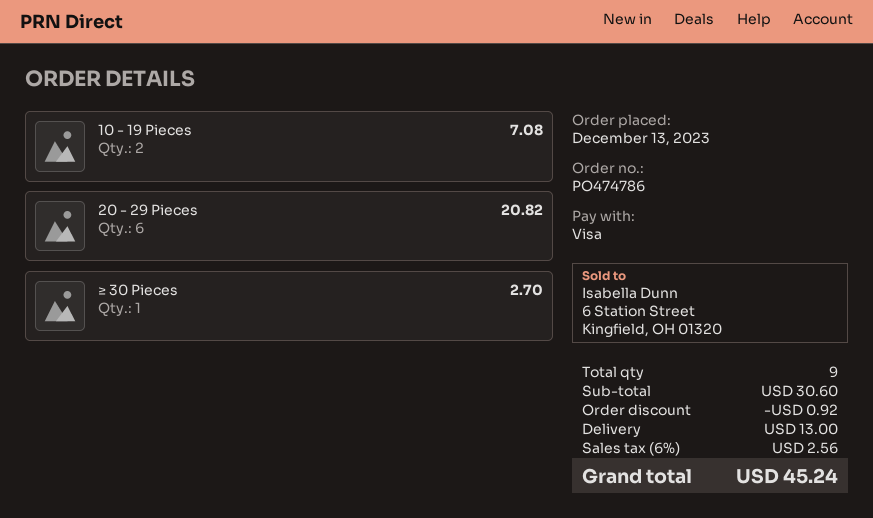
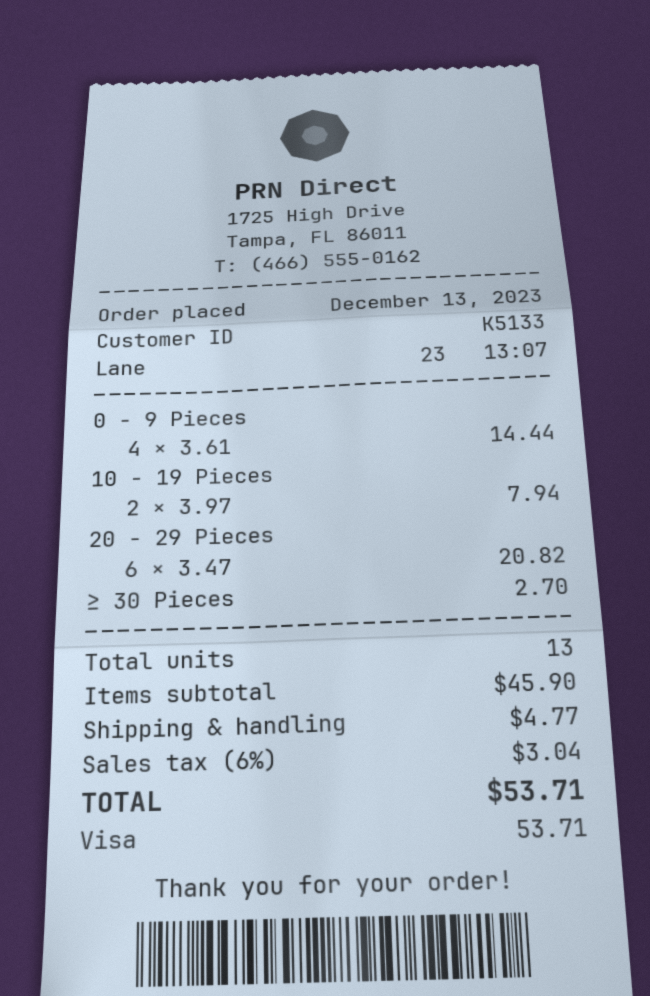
10 - 19 Pieces: 2 for 7.08 -> 2 for 7.94
0 - 9 Pieces: none -> 4 for 14.44
total quantity: 9 -> 13
subtotal: 30.60 -> 45.90
discount: 0.92 -> none
shipping: 13.00 -> 4.77
tax: 6% = 2.56 -> 6% = 3.04
total: 45.24 -> 53.71

